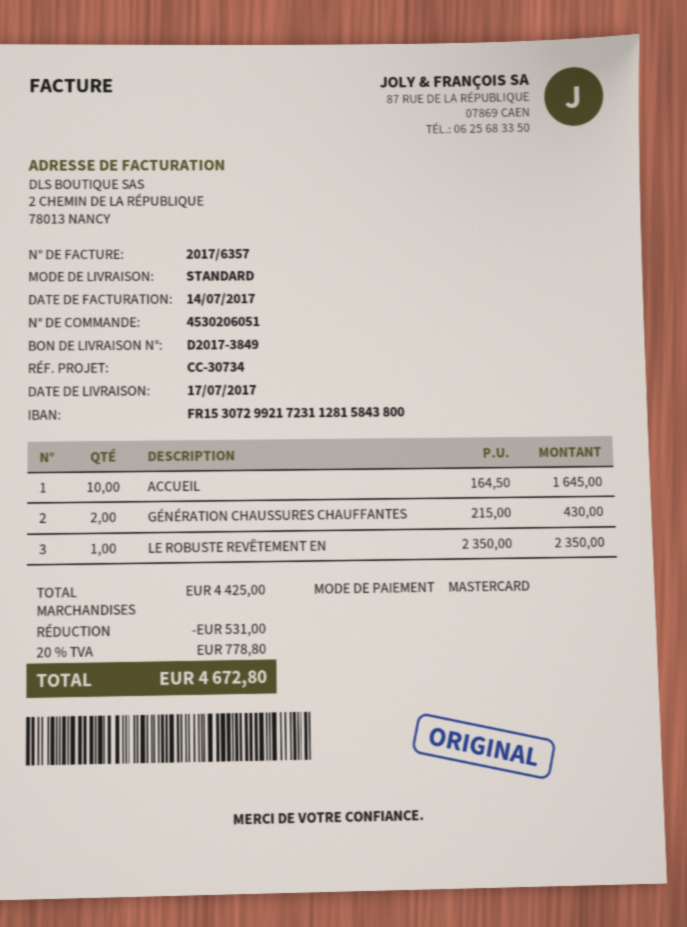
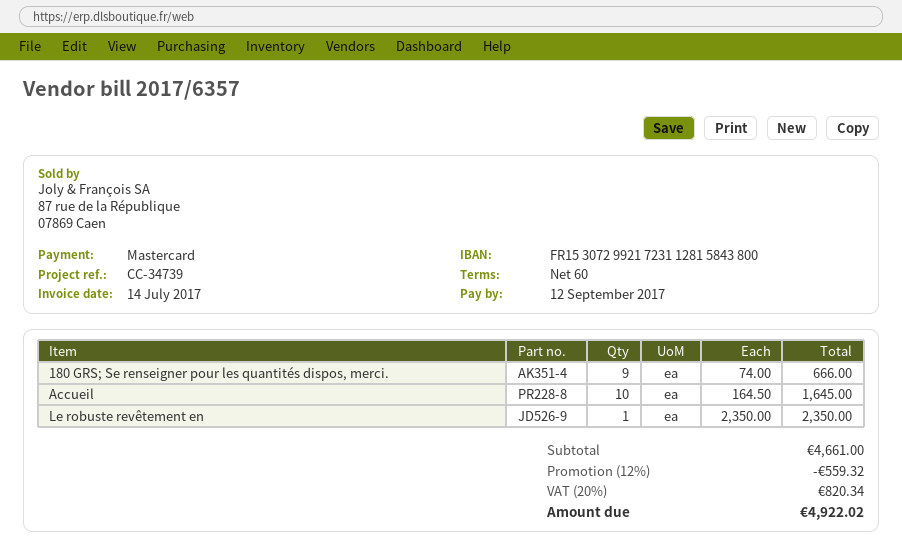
reference: CC-30734 -> CC-34739
GÉNÉRATION CHAUSSURES CHAUFFANTES: 2 x 215.00 = 430.00 -> none
180 GRS; Se renseigner pour les quantités dispos, merci.: none -> 9 x 74.00 = 666.00
subtotal: 4425.00 -> 4661.00
discount: 531.00 -> 559.32
tax: 20% = 778.80 -> 20% = 820.34
total: 4672.80 -> 4922.02

